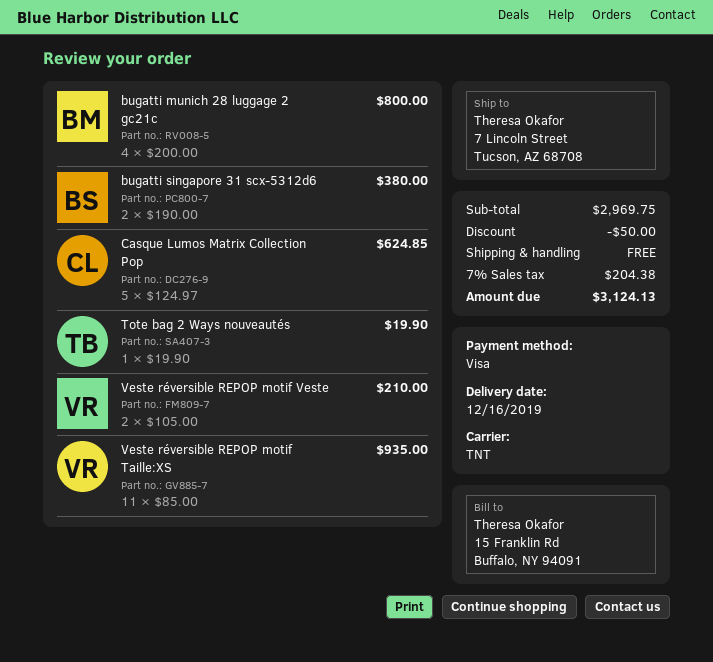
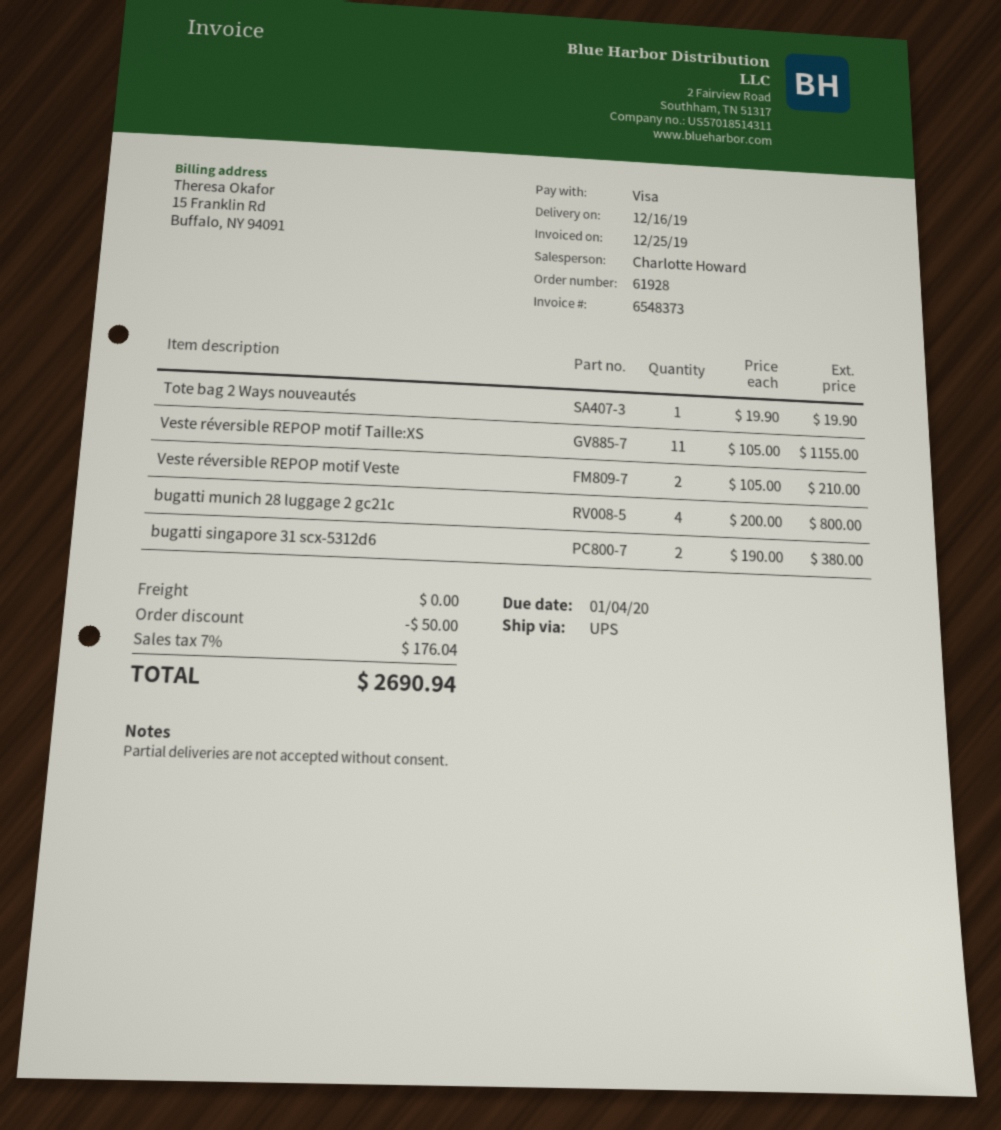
shipping method: TNT -> UPS
Casque Lumos Matrix Collection Pop: 5 x 124.97 = 624.85 -> none
Veste réversible REPOP motif Taille:XS: 11 x 85.00 = 935.00 -> 11 x 105.00 = 1155.00
tax: 7% = 204.38 -> 7% = 176.04
total: 3124.13 -> 2690.94

